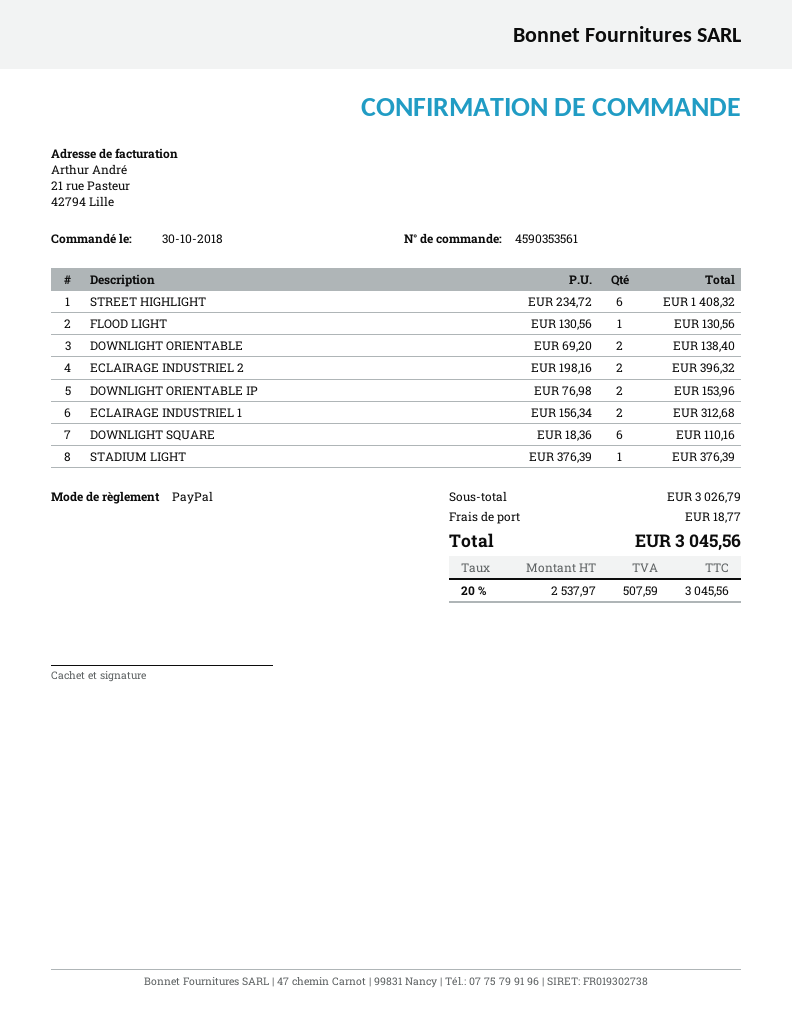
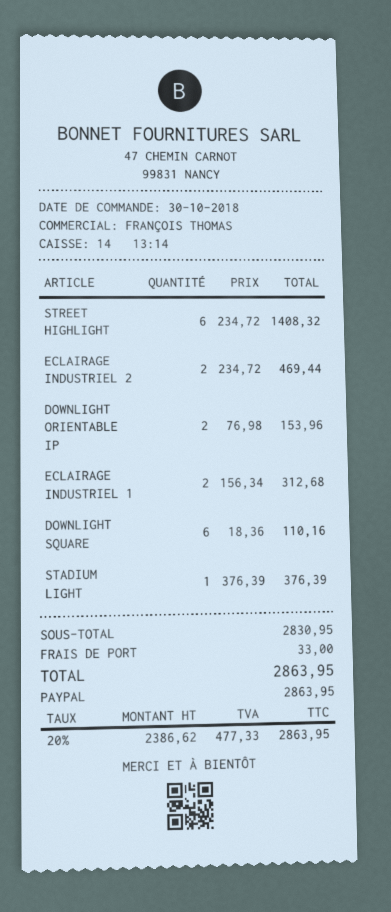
FLOOD LIGHT: 1 x 130.56 = 130.56 -> none
DOWNLIGHT ORIENTABLE: 2 x 69.20 = 138.40 -> none
ECLAIRAGE INDUSTRIEL 2: 2 x 198.16 = 396.32 -> 2 x 234.72 = 469.44
subtotal: 3026.79 -> 2830.95
shipping: 18.77 -> 33.00
net: 2537.97 -> 2386.62
tax: 20% = 507.59 -> 20% = 477.33
total: 3045.56 -> 2863.95

